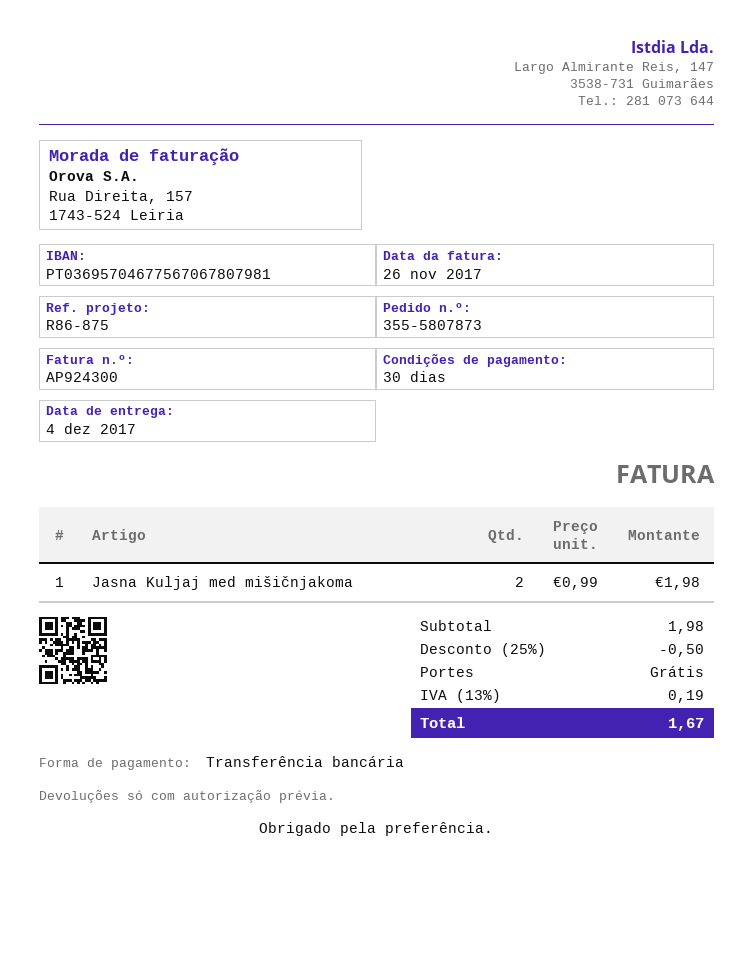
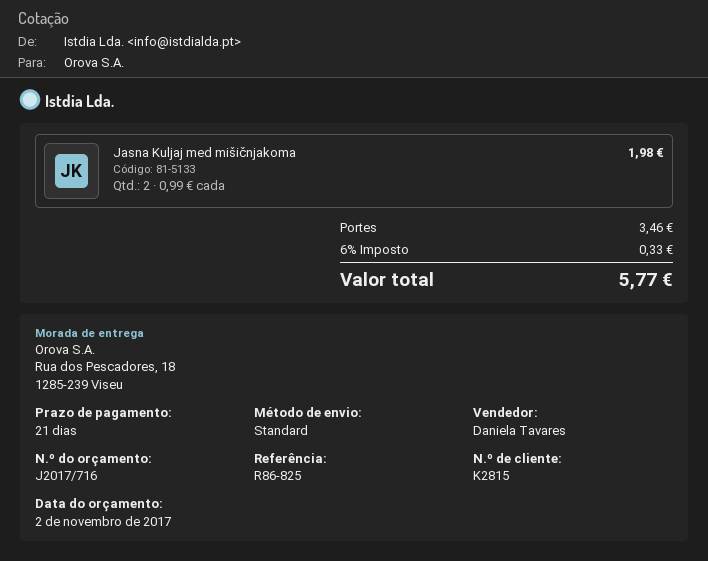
payment terms: 30 days -> 21 days
reference: R86-875 -> R86-825
discount: 25% = 0.50 -> none
shipping: 0.00 -> 3.46
tax: 13% = 0.19 -> 6% = 0.33
total: 1.67 -> 5.77

